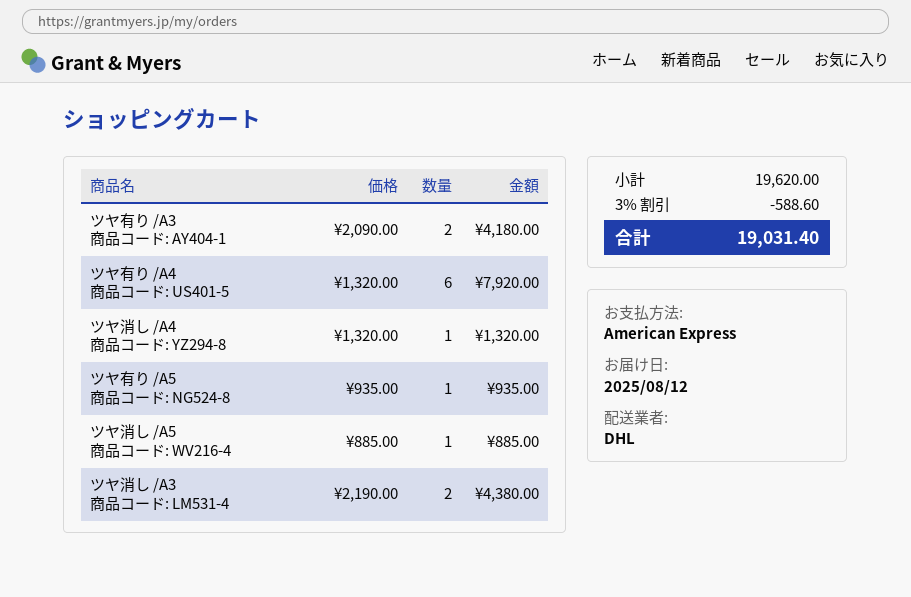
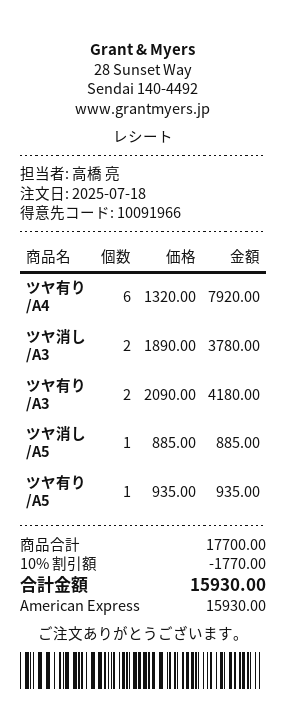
ツヤ消し /A4: 1 x 1320.00 = 1320.00 -> none
ツヤ消し /A3: 2 x 2190.00 = 4380.00 -> 2 x 1890.00 = 3780.00
subtotal: 19620.00 -> 17700.00
discount: 3% = 588.60 -> 10% = 1770.00
total: 19031.40 -> 15930.00

